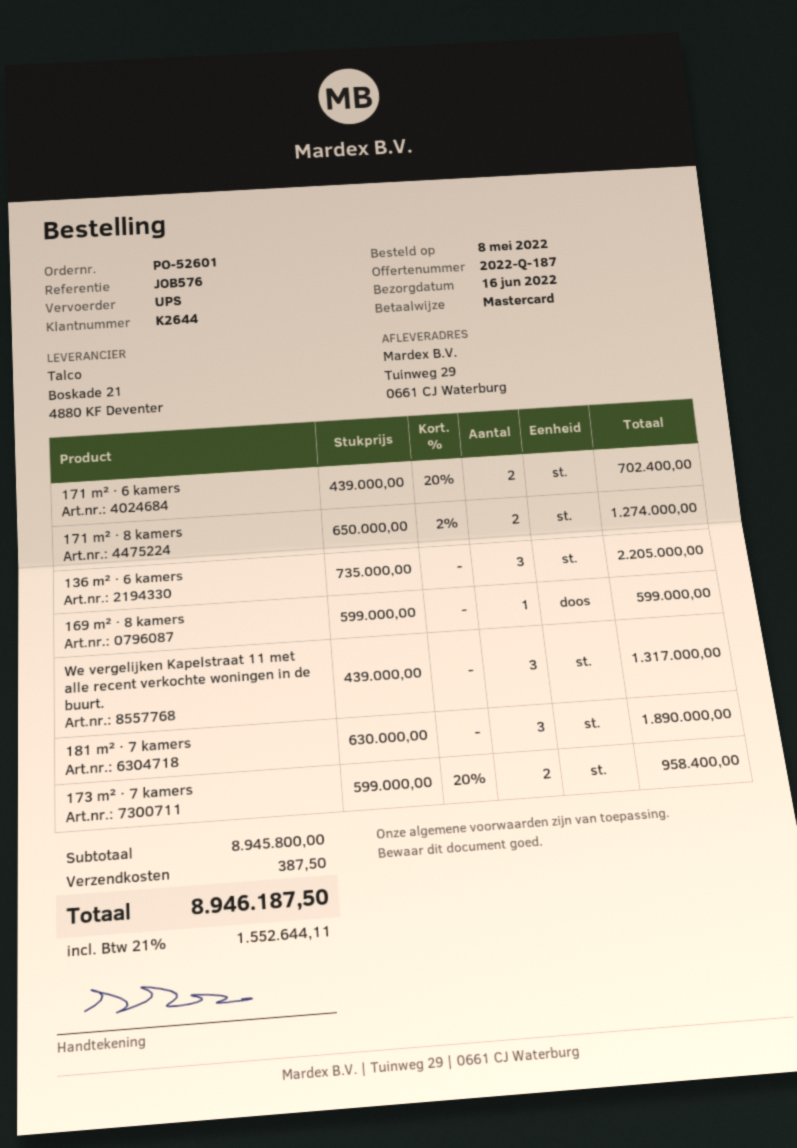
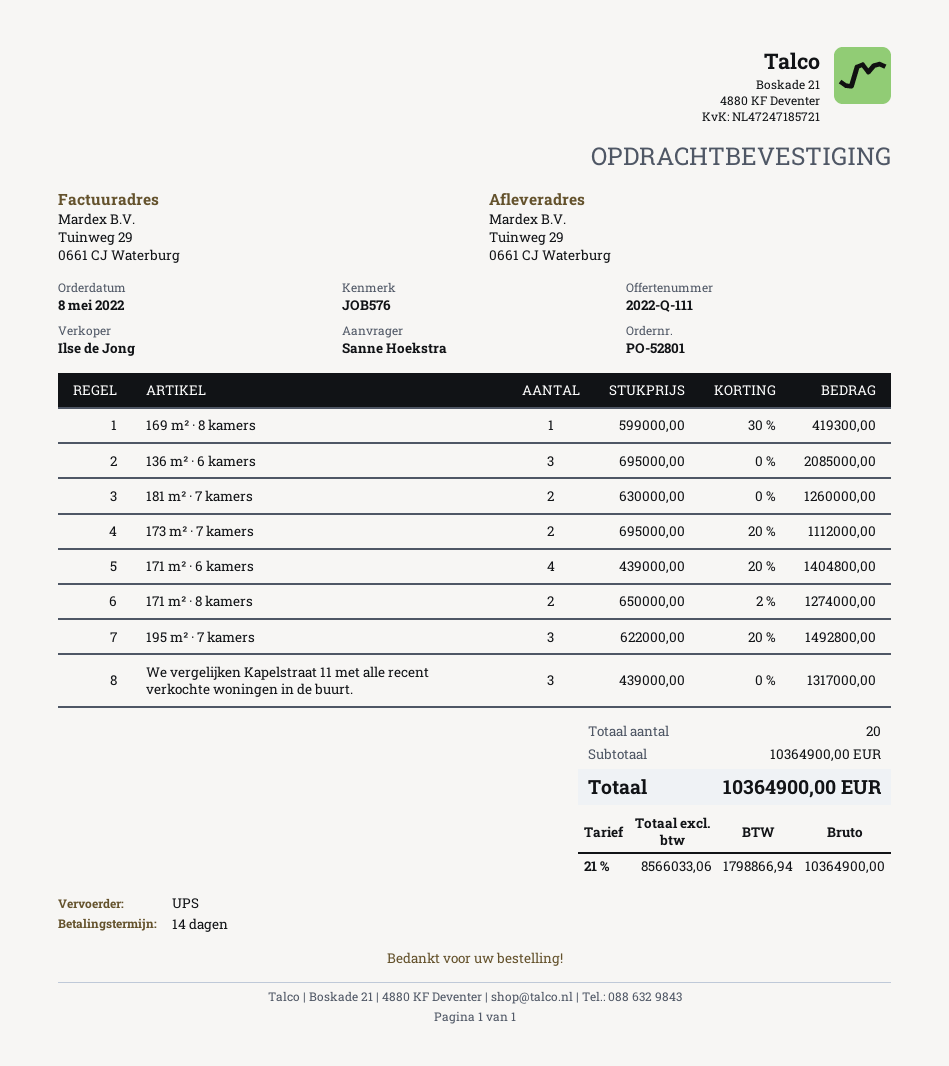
quote number: 2022-Q-187 -> 2022-Q-111
order number: PO-52601 -> PO-52801
171 m² · 6 kamers: 2 x 439000.00 - 20% = 702400.00 -> 4 x 439000.00 - 20% = 1404800.00
136 m² · 6 kamers: 3 x 735000.00 = 2205000.00 -> 3 x 695000.00 = 2085000.00
169 m² · 8 kamers: 1 x 599000.00 = 599000.00 -> 1 x 599000.00 - 30% = 419300.00
181 m² · 7 kamers: 3 x 630000.00 = 1890000.00 -> 2 x 630000.00 = 1260000.00
173 m² · 7 kamers: 2 x 599000.00 - 20% = 958400.00 -> 2 x 695000.00 - 20% = 1112000.00
195 m² · 7 kamers: none -> 3 x 622000.00 - 20% = 1492800.00
subtotal: 8945800.00 -> 10364900.00
shipping: 387.50 -> none
tax: 21% = 1552644.11 -> 21% = 1798866.94
total: 8946187.50 -> 10364900.00

